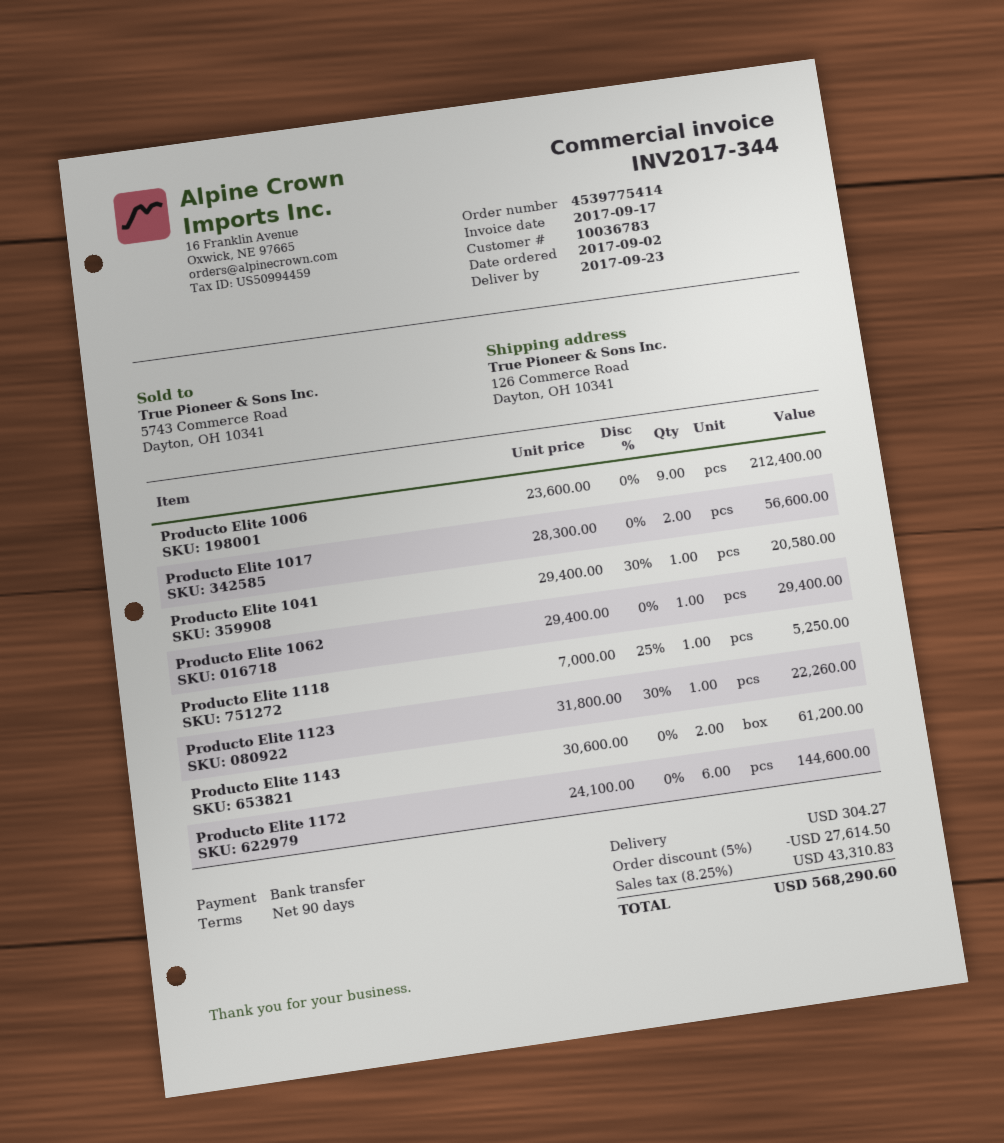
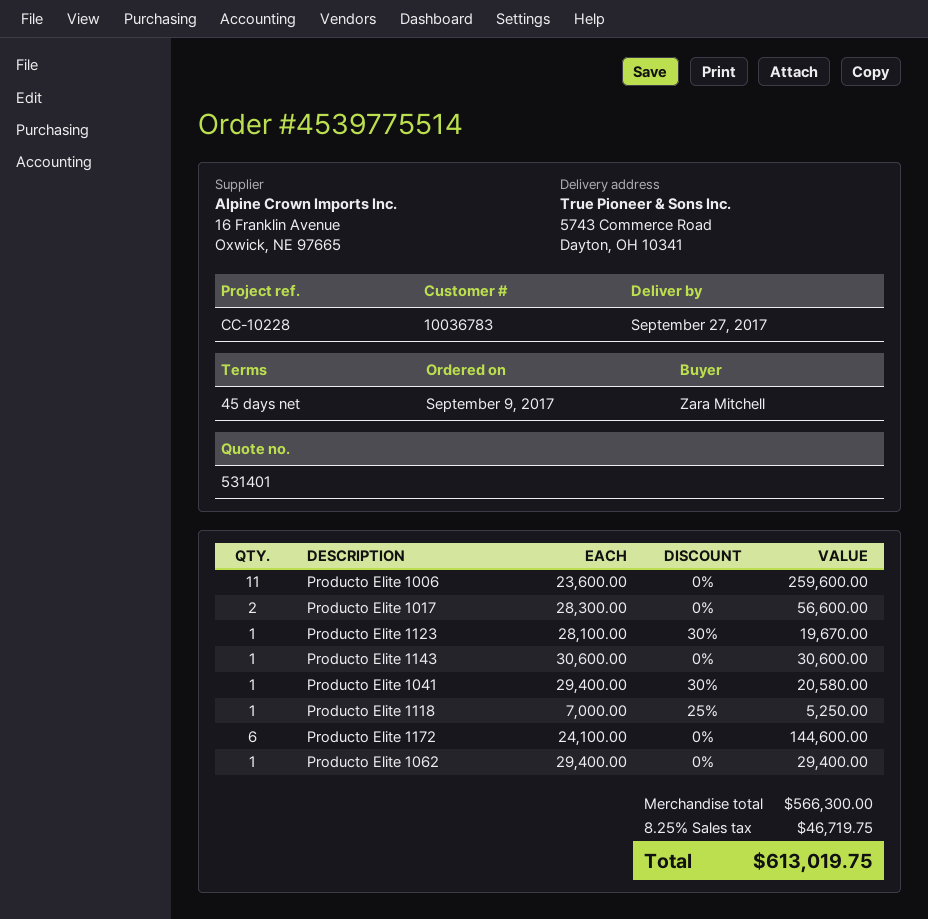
order number: 4539775414 -> 4539775514
order date: 2017-09-02 -> 2017-09-09
delivery date: 2017-09-23 -> 2017-09-27
payment terms: 90 days -> 45 days
ship to: 126 Commerce Road, Dayton, OH 10341 -> 5743 Commerce Road, Dayton, OH 10341
Producto Elite 1006: 9 x 23600.00 = 212400.00 -> 11 x 23600.00 = 259600.00
Producto Elite 1123: 1 x 31800.00 - 30% = 22260.00 -> 1 x 28100.00 - 30% = 19670.00
Producto Elite 1143: 2 x 30600.00 = 61200.00 -> 1 x 30600.00 = 30600.00
discount: 5% = 27614.50 -> none
shipping: 304.27 -> none
tax: 8.25% = 43310.83 -> 8.25% = 46719.75
total: 568290.60 -> 613019.75

